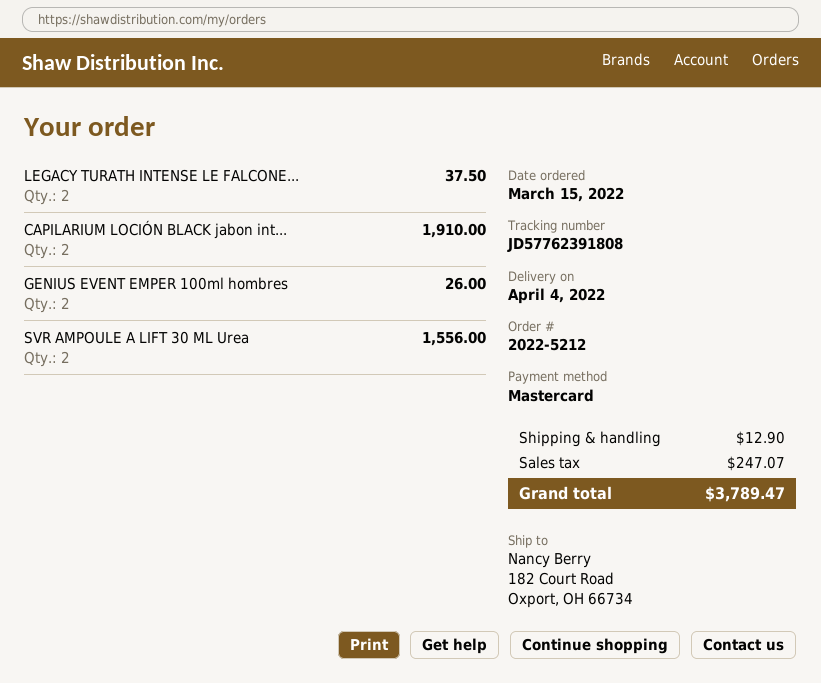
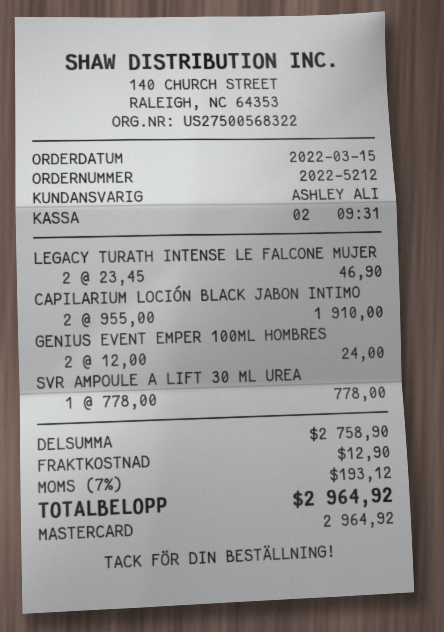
LEGACY TURATH INTENSE LE FALCONE...: 2 for 37.50 -> 2 for 46.90
GENIUS EVENT EMPER 100ml hombres: 2 for 26.00 -> 2 for 24.00
SVR AMPOULE A LIFT 30 ML Urea: 2 for 1556.00 -> 1 for 778.00
tax: 247.07 -> 193.12
total: 3789.47 -> 2964.92

